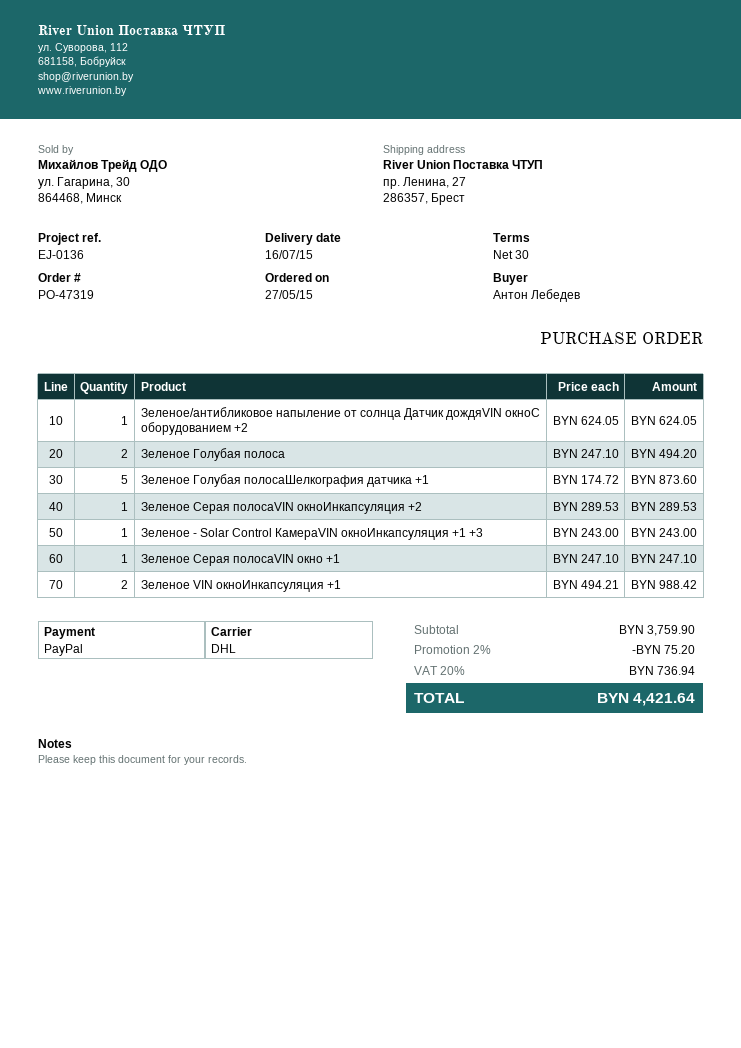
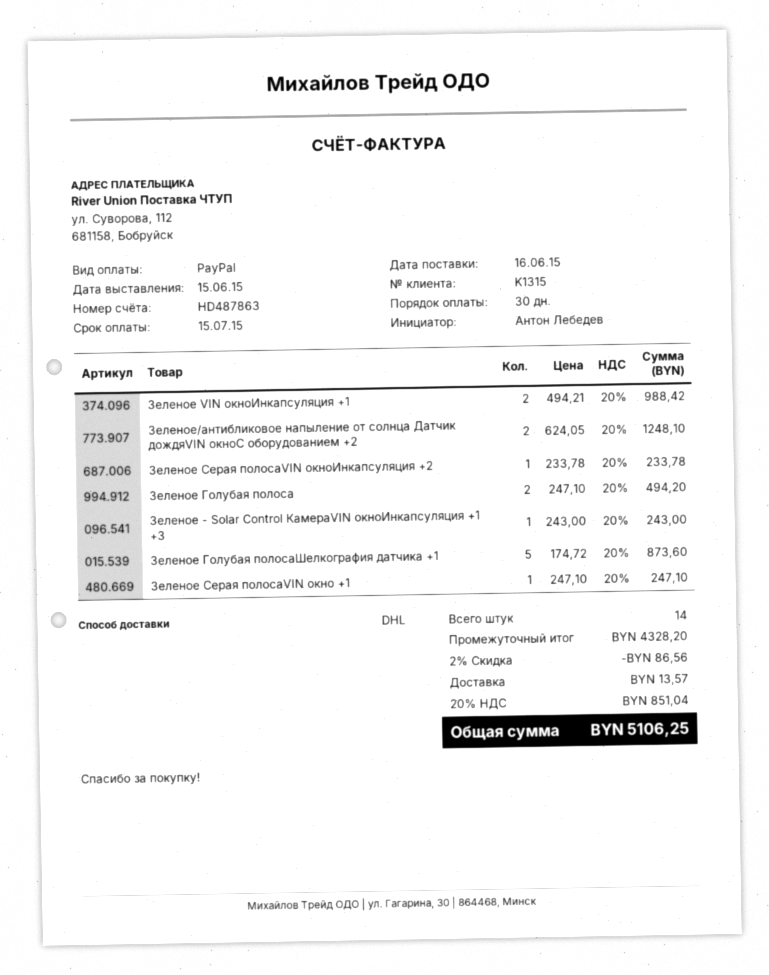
delivery date: 2015-07-16 -> 2015-06-16
Зеленое/антибликовое напыление от солнца Датчик дождяVIN окноС оборудованием +2: 1 x 624.05 = 624.05 -> 2 x 624.05 = 1248.10
Зеленое Серая полосаVIN окноИнкапсуляция +2: 1 x 289.53 = 289.53 -> 1 x 233.78 = 233.78
subtotal: 3759.90 -> 4328.20
discount: 2% = 75.20 -> 2% = 86.56
shipping: none -> 13.57
tax: 20% = 736.94 -> 20% = 851.04
total: 4421.64 -> 5106.25

